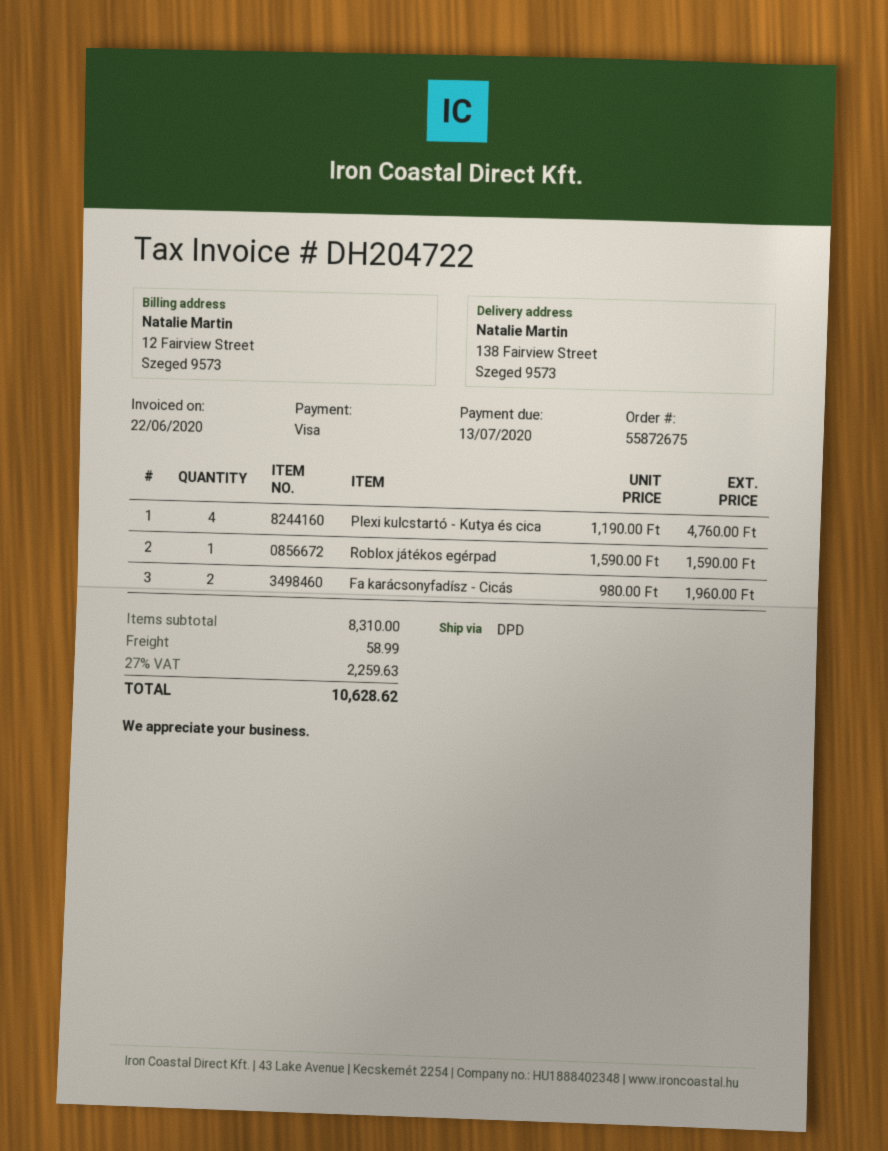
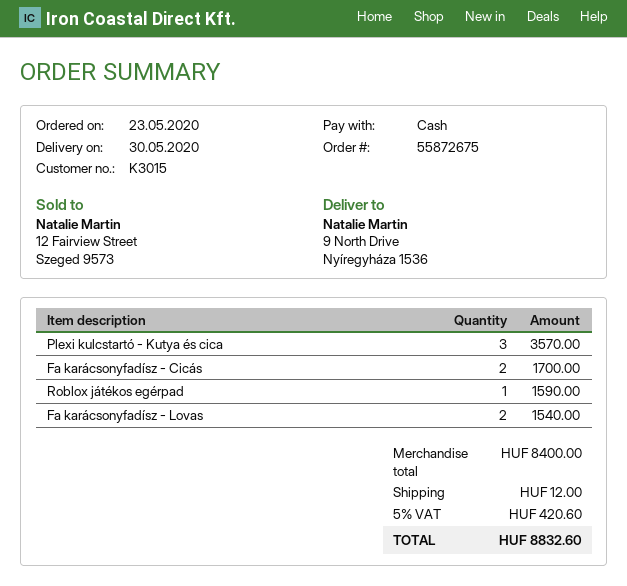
payment method: Visa -> cash
ship to: 138 Fairview Street, Szeged 9573 -> 9 North Drive, Nyíregyháza 1536
Plexi kulcstartó - Kutya és cica: 4 for 4760.00 -> 3 for 3570.00
Fa karácsonyfadísz - Cicás: 2 for 1960.00 -> 2 for 1700.00
Fa karácsonyfadísz - Lovas: none -> 2 for 1540.00
subtotal: 8310.00 -> 8400.00
shipping: 58.99 -> 12.00
tax: 27% = 2259.63 -> 5% = 420.60
total: 10628.62 -> 8832.60

